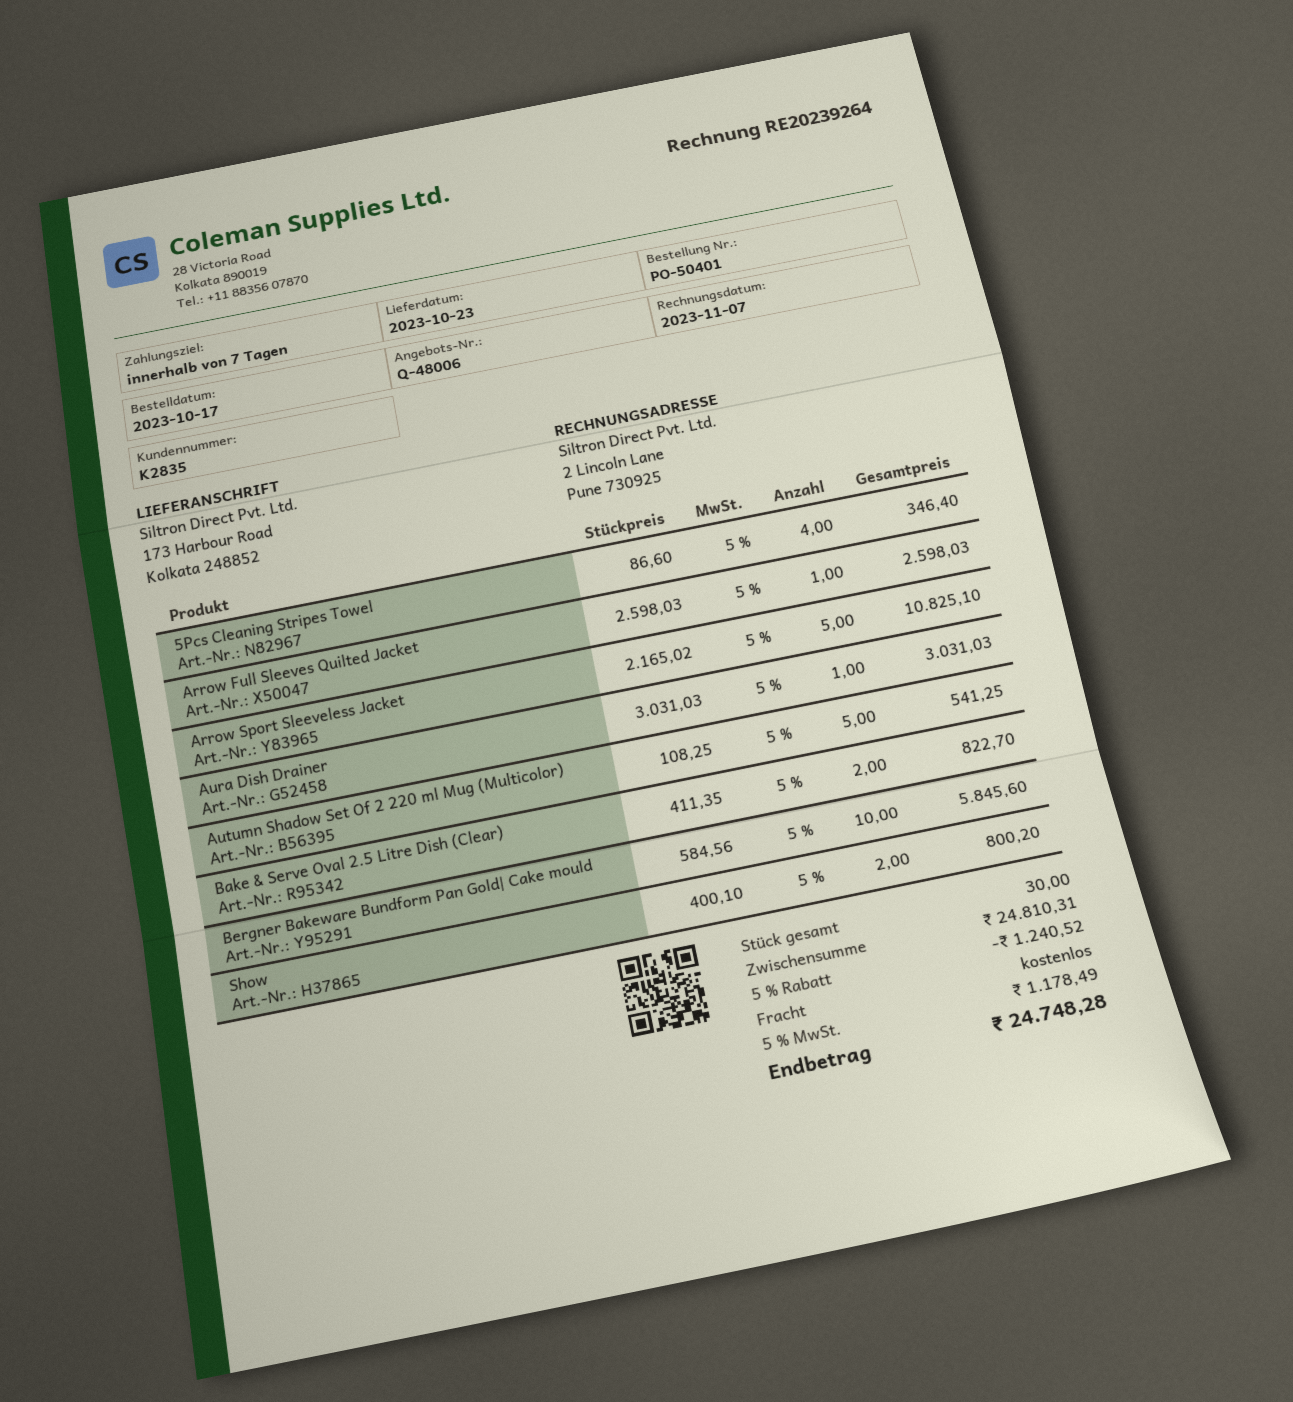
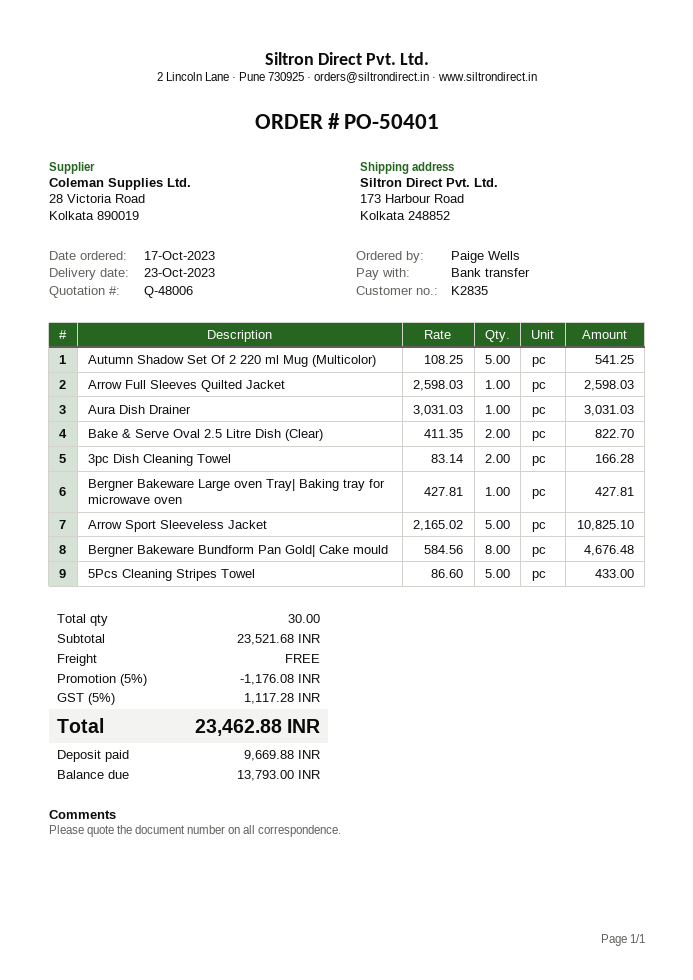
5Pcs Cleaning Stripes Towel: 4 x 86.60 = 346.40 -> 5 x 86.60 = 433.00
Bergner Bakeware Bundform Pan Gold| Cake mould: 10 x 584.56 = 5845.60 -> 8 x 584.56 = 4676.48
Show: 2 x 400.10 = 800.20 -> none
3pc Dish Cleaning Towel: none -> 2 x 83.14 = 166.28
Bergner Bakeware Large oven Tray| Baking tray for microwave oven: none -> 1 x 427.81 = 427.81
subtotal: 24810.31 -> 23521.68
discount: 5% = 1240.52 -> 5% = 1176.08
tax: 5% = 1178.49 -> 5% = 1117.28
total: 24748.28 -> 23462.88

